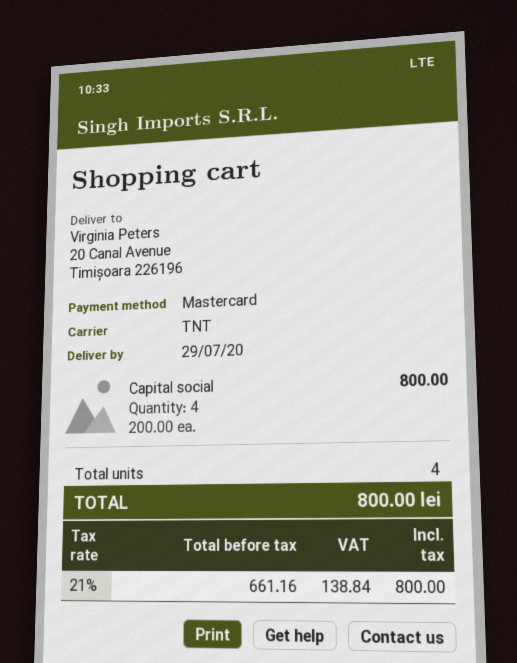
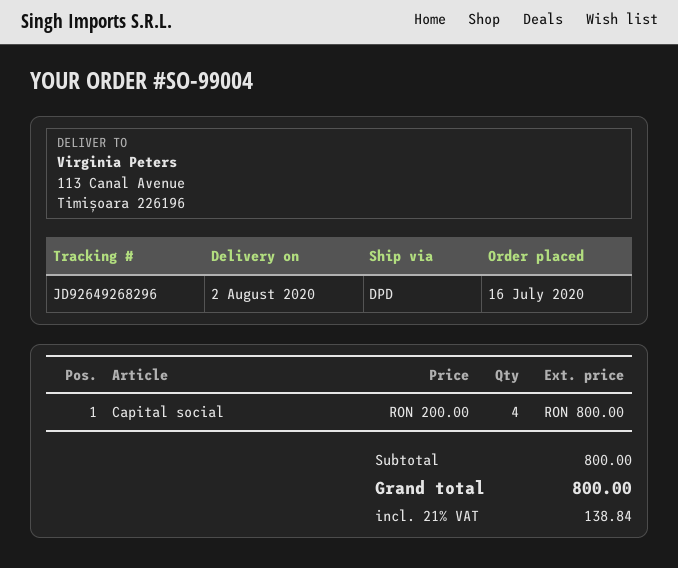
delivery date: 2020-07-29 -> 2020-08-02
shipping method: TNT -> DPD
ship to: 20 Canal Avenue, Timișoara 226196 -> 113 Canal Avenue, Timișoara 226196

